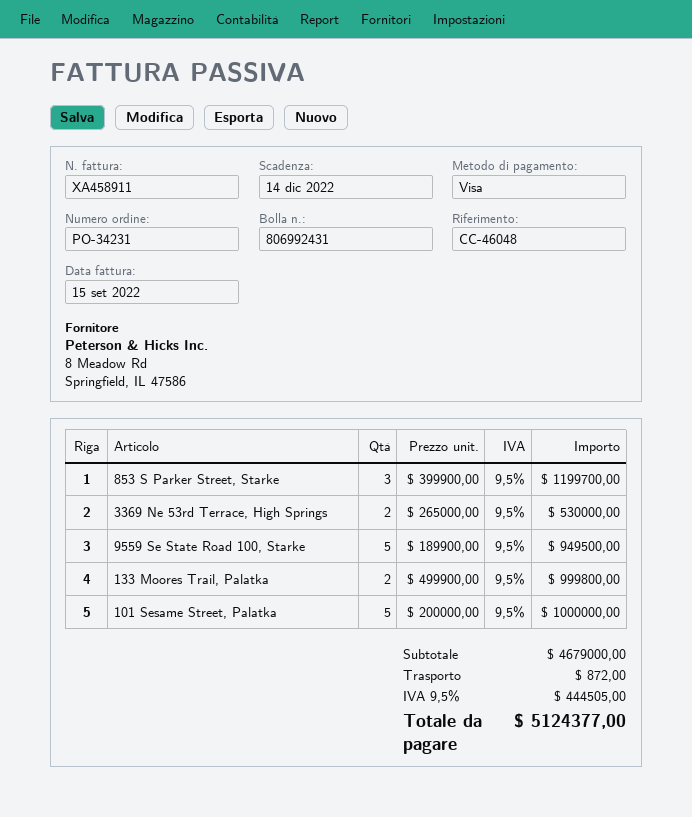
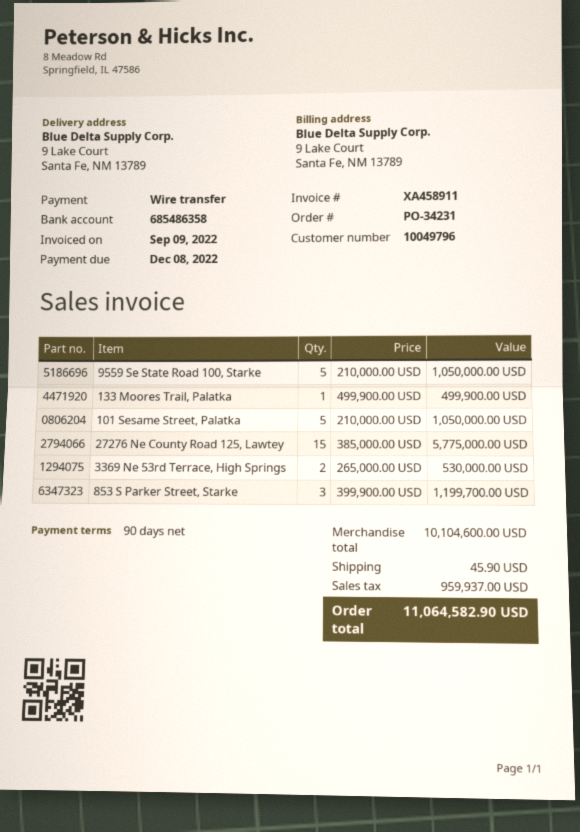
invoice date: 2022-09-15 -> 2022-09-09
due date: 2022-12-14 -> 2022-12-08
payment method: Visa -> bank transfer
9559 Se State Road 100, Starke: 5 x 189900.00 = 949500.00 -> 5 x 210000.00 = 1050000.00
133 Moores Trail, Palatka: 2 x 499900.00 = 999800.00 -> 1 x 499900.00 = 499900.00
101 Sesame Street, Palatka: 5 x 200000.00 = 1000000.00 -> 5 x 210000.00 = 1050000.00
27276 Ne County Road 125, Lawtey: none -> 15 x 385000.00 = 5775000.00
subtotal: 4679000.00 -> 10104600.00
shipping: 872.00 -> 45.90
tax: 444505.00 -> 959937.00
total: 5124377.00 -> 11064582.90

